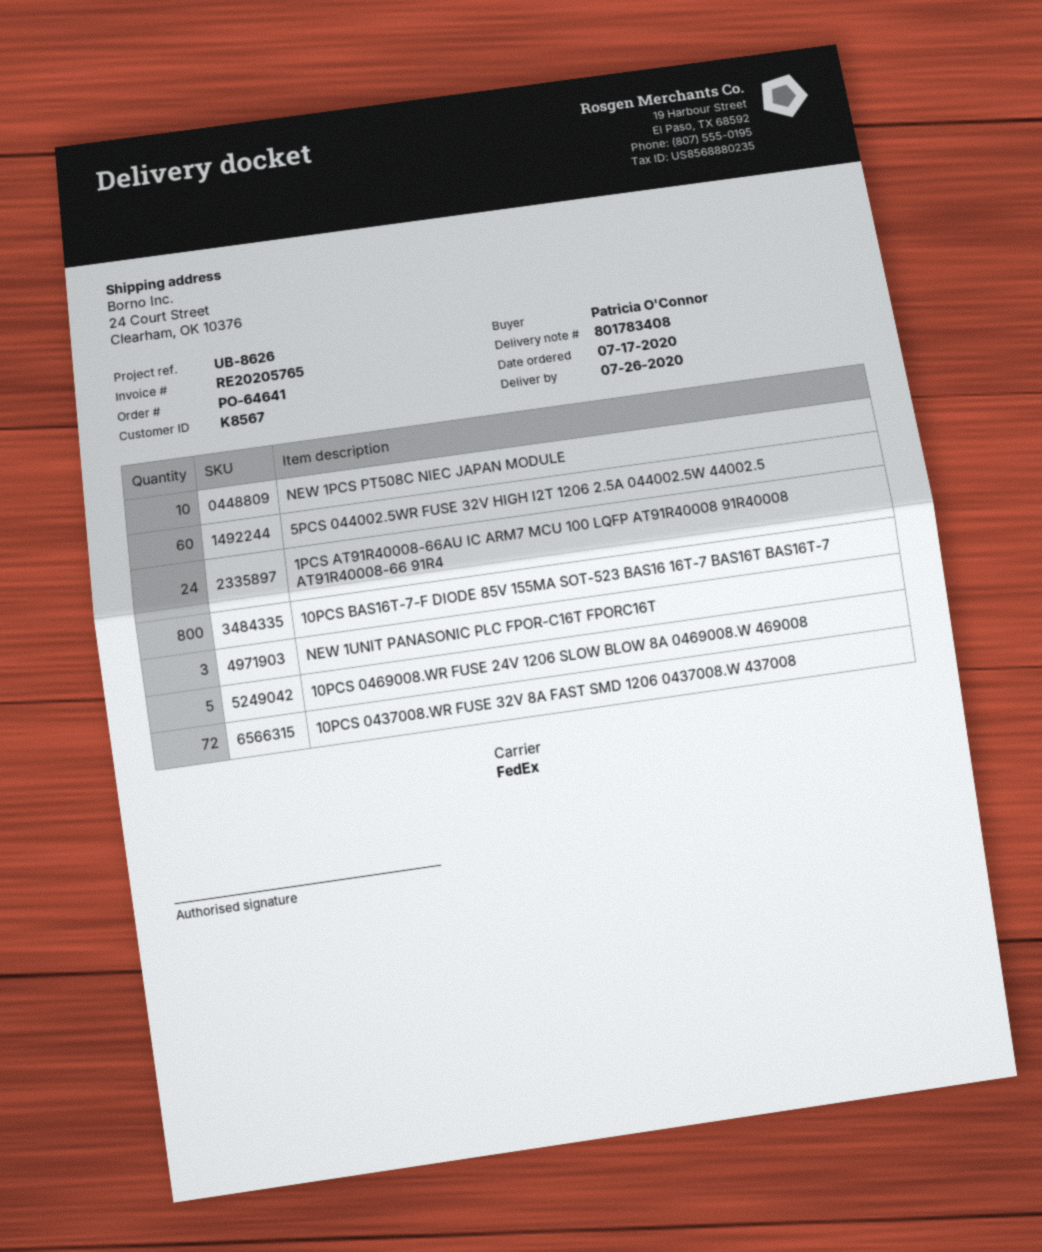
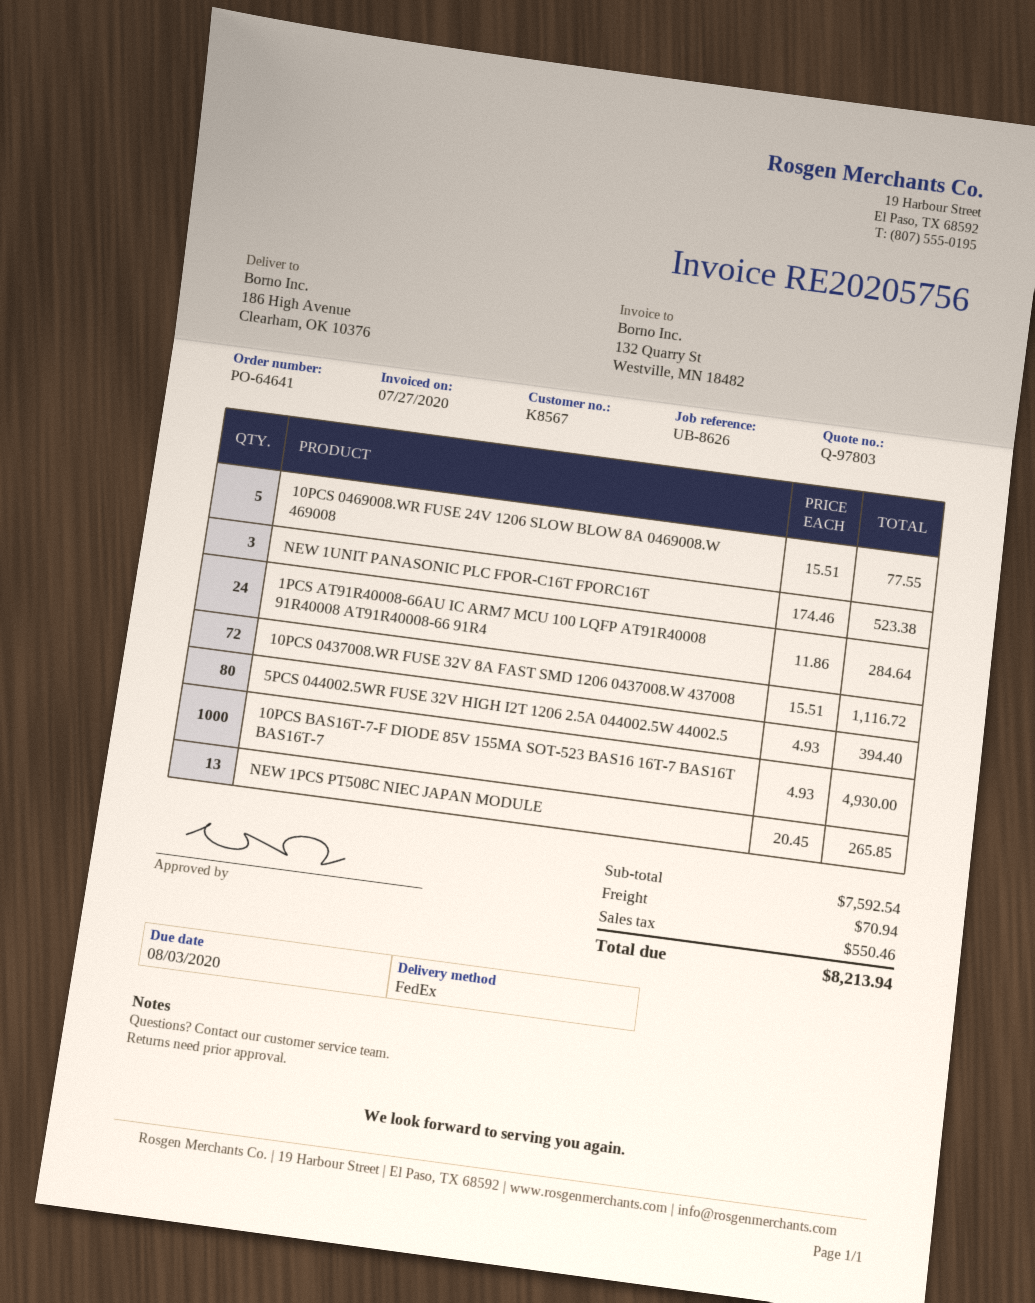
invoice number: RE20205765 -> RE20205756
ship to: 24 Court Street, Clearham, OK 10376 -> 186 High Avenue, Clearham, OK 10376
NEW 1PCS PT508C NIEC JAPAN MODULE: 10 -> 13
5PCS 044002.5WR FUSE 32V HIGH I2T 1206 2.5A 044002.5W 44002.5: 60 -> 80
10PCS BAS16T-7-F DIODE 85V 155MA SOT-523 BAS16 16T-7 BAS16T BAS16T-7: 800 -> 1000

